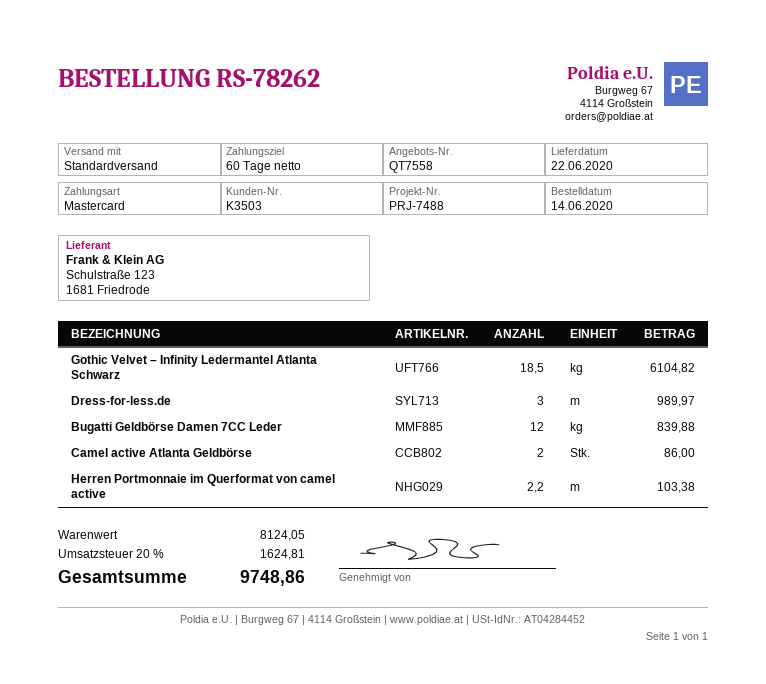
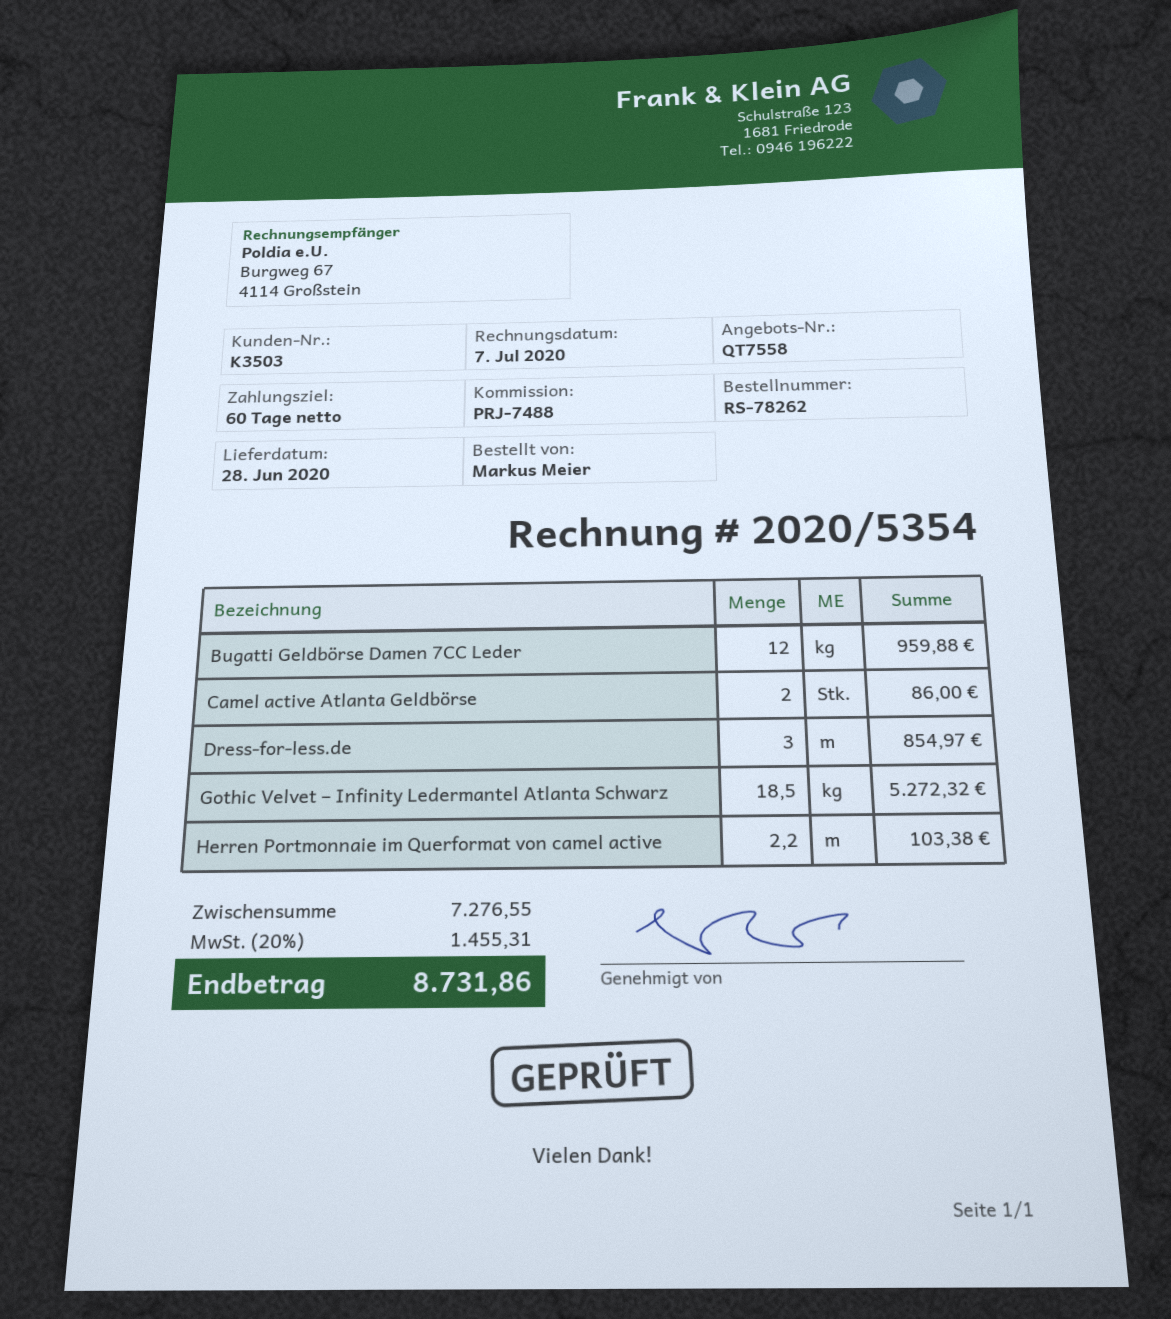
delivery date: 2020-06-22 -> 2020-06-28
Gothic Velvet – Infinity Ledermantel Atlanta Schwarz: 18.5 for 6104.82 -> 18.5 for 5272.32
Dress-for-less.de: 3 for 989.97 -> 3 for 854.97
Bugatti Geldbörse Damen 7CC Leder: 12 for 839.88 -> 12 for 959.88
subtotal: 8124.05 -> 7276.55
tax: 20% = 1624.81 -> 20% = 1455.31
total: 9748.86 -> 8731.86

